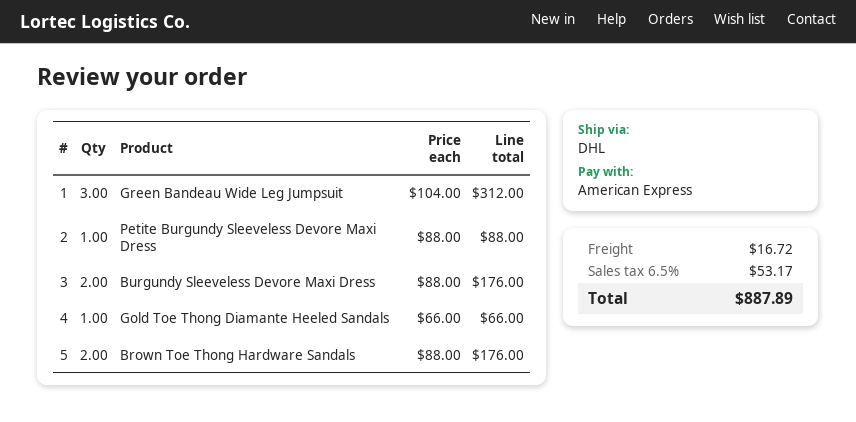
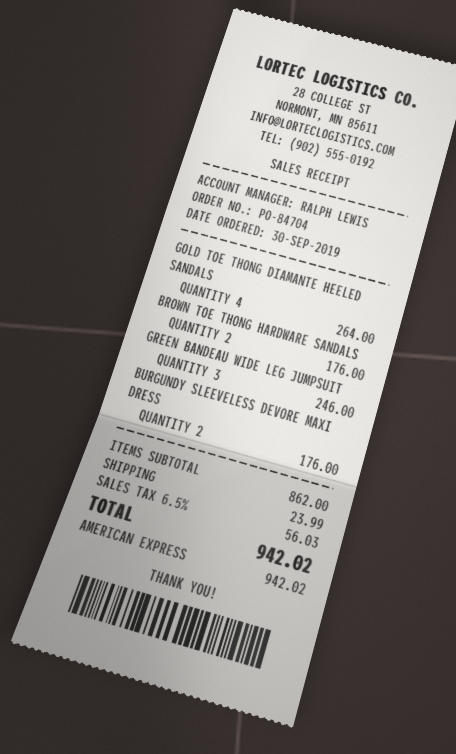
Green Bandeau Wide Leg Jumpsuit: 3 for 312.00 -> 3 for 246.00
Petite Burgundy Sleeveless Devore Maxi Dress: 1 for 88.00 -> none
Gold Toe Thong Diamante Heeled Sandals: 1 for 66.00 -> 4 for 264.00
shipping: 16.72 -> 23.99
tax: 6.5% = 53.17 -> 6.5% = 56.03
total: 887.89 -> 942.02

